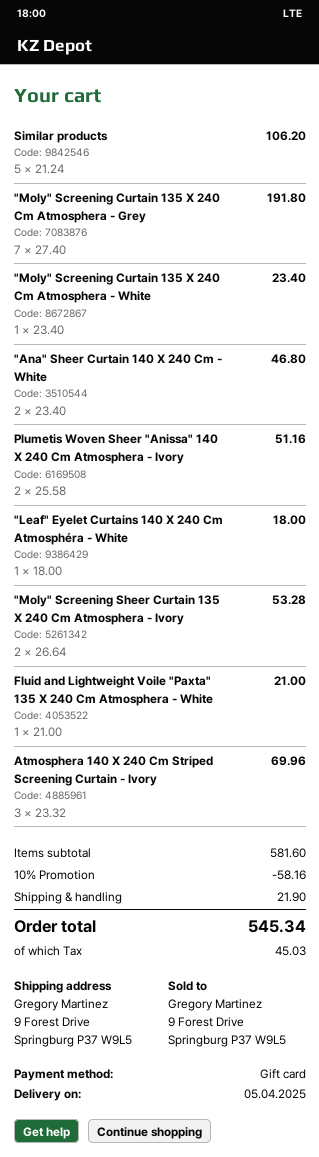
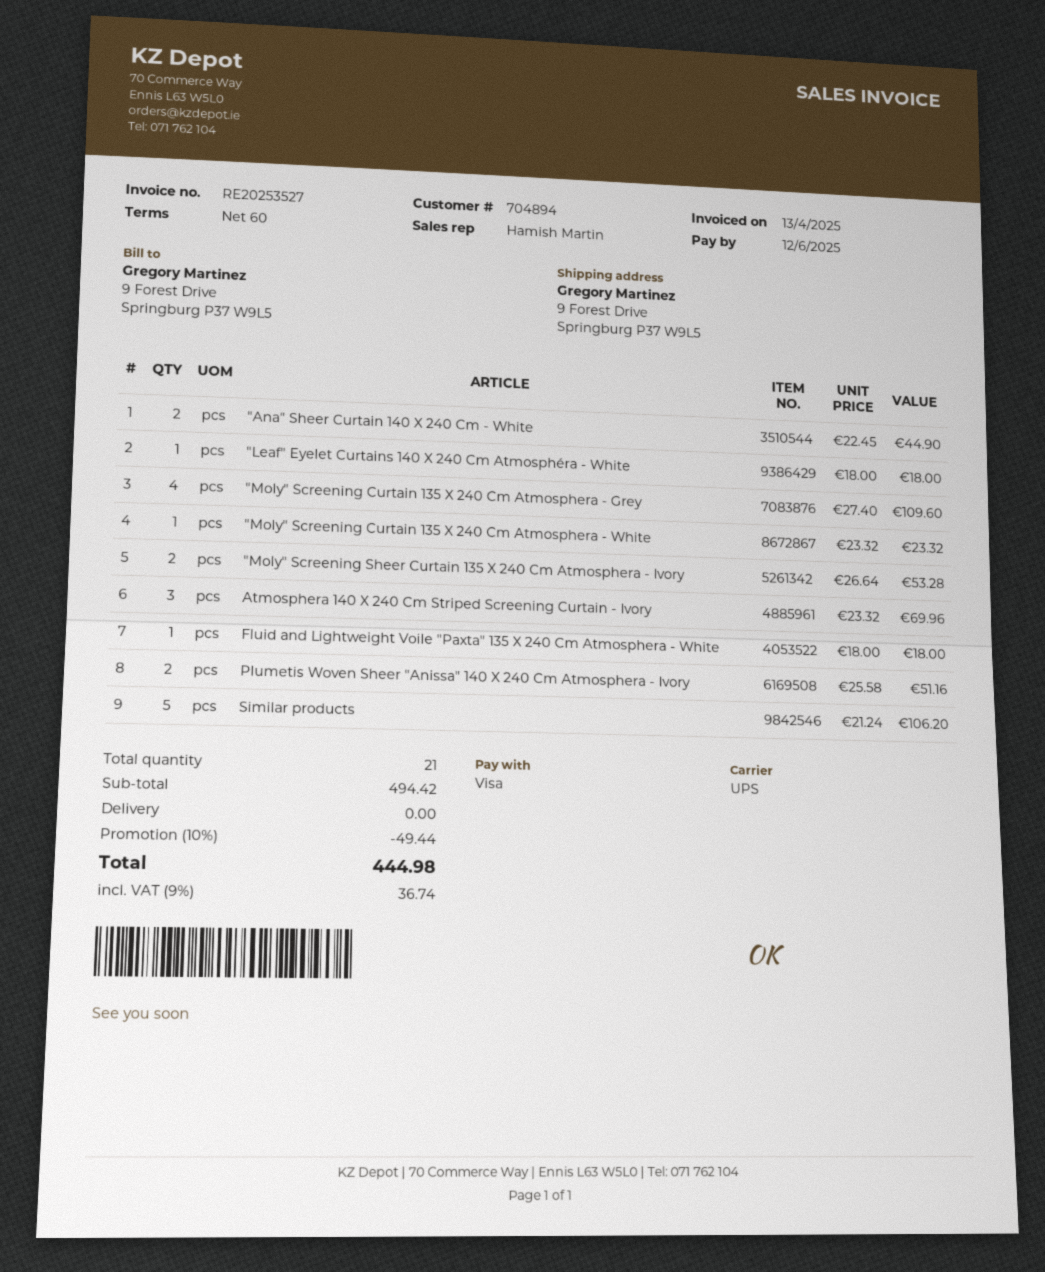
payment method: gift card -> Visa
"Moly" Screening Curtain 135 X 240 Cm Atmosphera - Grey: 7 x 27.40 = 191.80 -> 4 x 27.40 = 109.60
"Moly" Screening Curtain 135 X 240 Cm Atmosphera - White: 1 x 23.40 = 23.40 -> 1 x 23.32 = 23.32
"Ana" Sheer Curtain 140 X 240 Cm - White: 2 x 23.40 = 46.80 -> 2 x 22.45 = 44.90
Fluid and Lightweight Voile "Paxta" 135 X 240 Cm Atmosphera - White: 1 x 21.00 = 21.00 -> 1 x 18.00 = 18.00
subtotal: 581.60 -> 494.42
discount: 10% = 58.16 -> 10% = 49.44
shipping: 21.90 -> 0.00
tax: 45.03 -> 36.74
total: 545.34 -> 444.98

